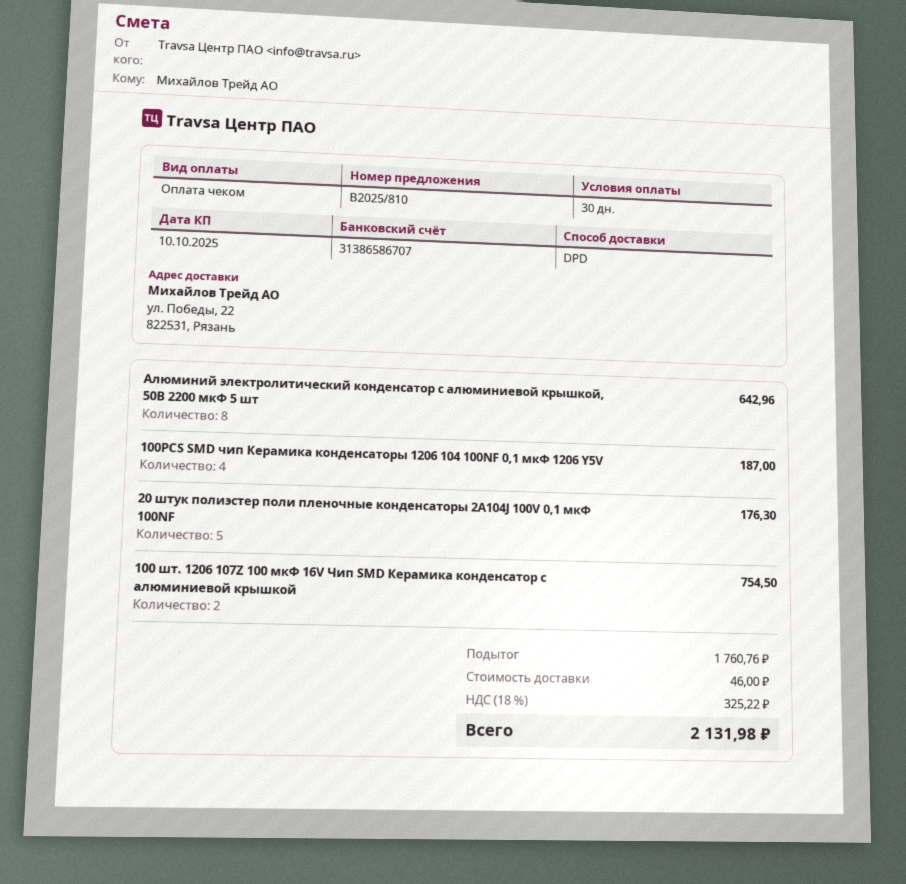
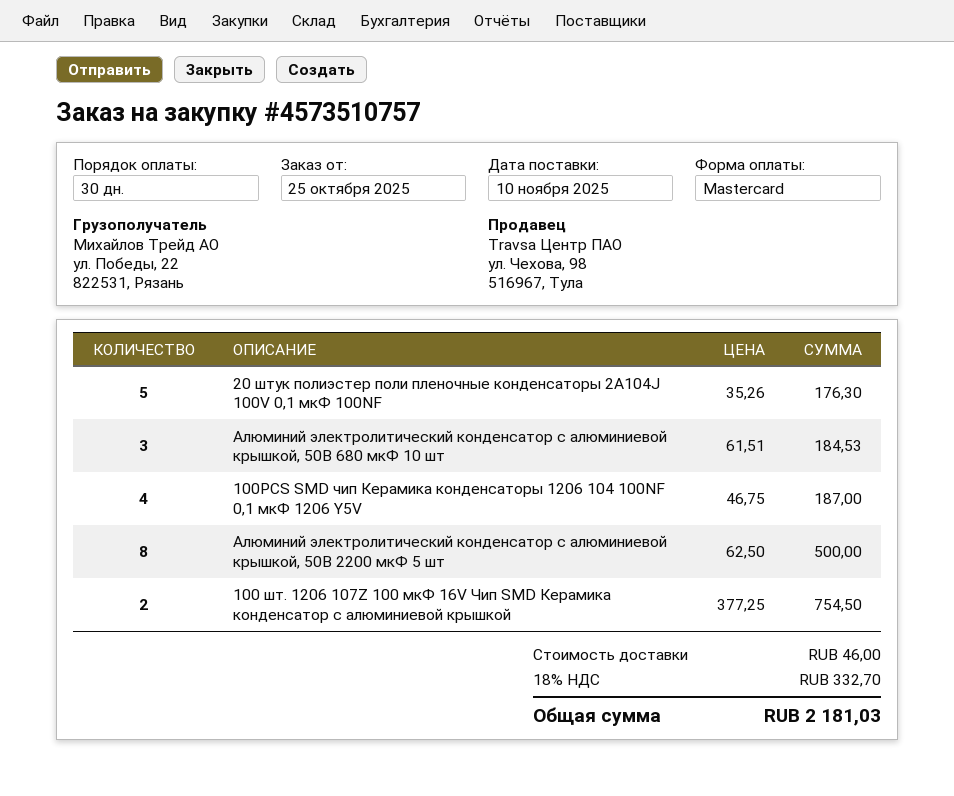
payment method: cheque -> Mastercard
Алюминий электролитический конденсатор с алюминиевой крышкой, 50В 2200 мкФ 5 шт: 8 for 642.96 -> 8 for 500.00
Алюминий электролитический конденсатор с алюминиевой крышкой, 50В 680 мкФ 10 шт: none -> 3 for 184.53
tax: 18% = 325.22 -> 18% = 332.70
total: 2131.98 -> 2181.03

